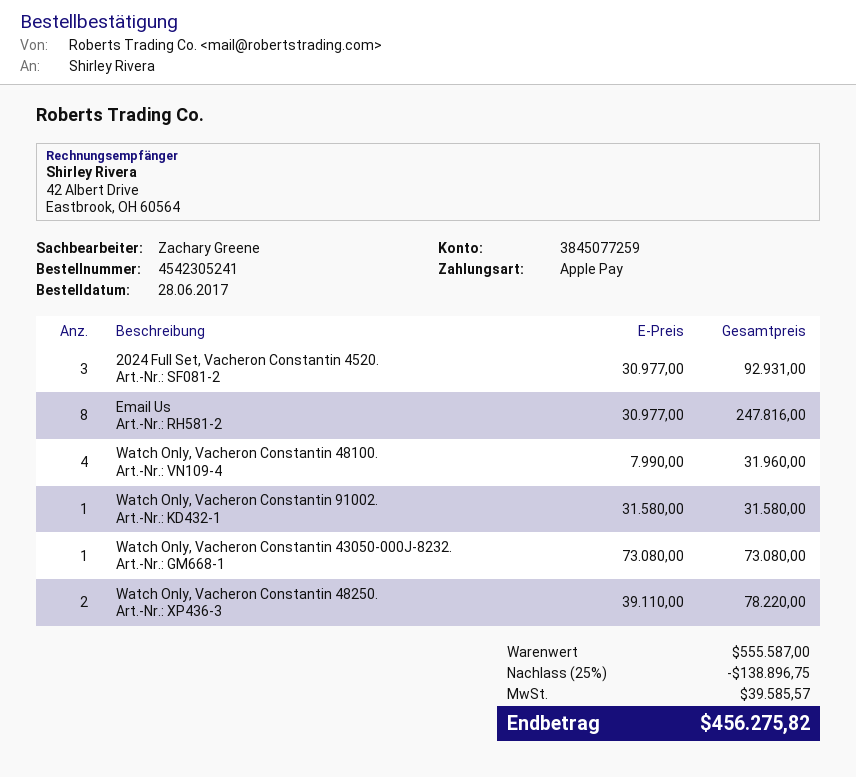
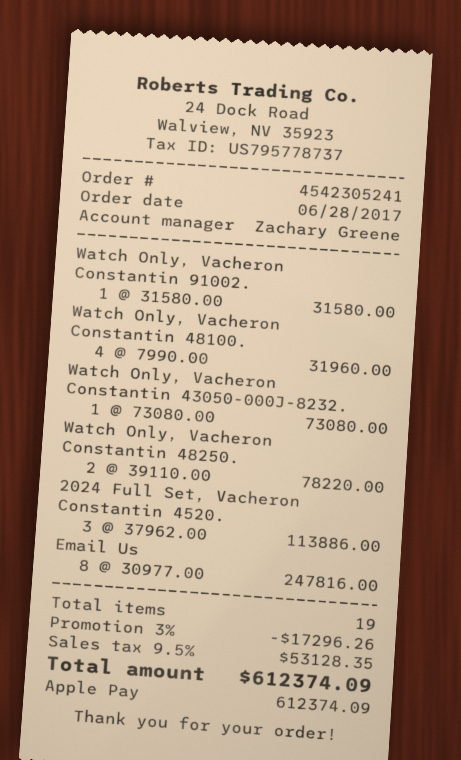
2024 Full Set, Vacheron Constantin 4520.: 3 x 30977.00 = 92931.00 -> 3 x 37962.00 = 113886.00
discount: 25% = 138896.75 -> 3% = 17296.26
tax: 39585.57 -> 53128.35
total: 456275.82 -> 612374.09

